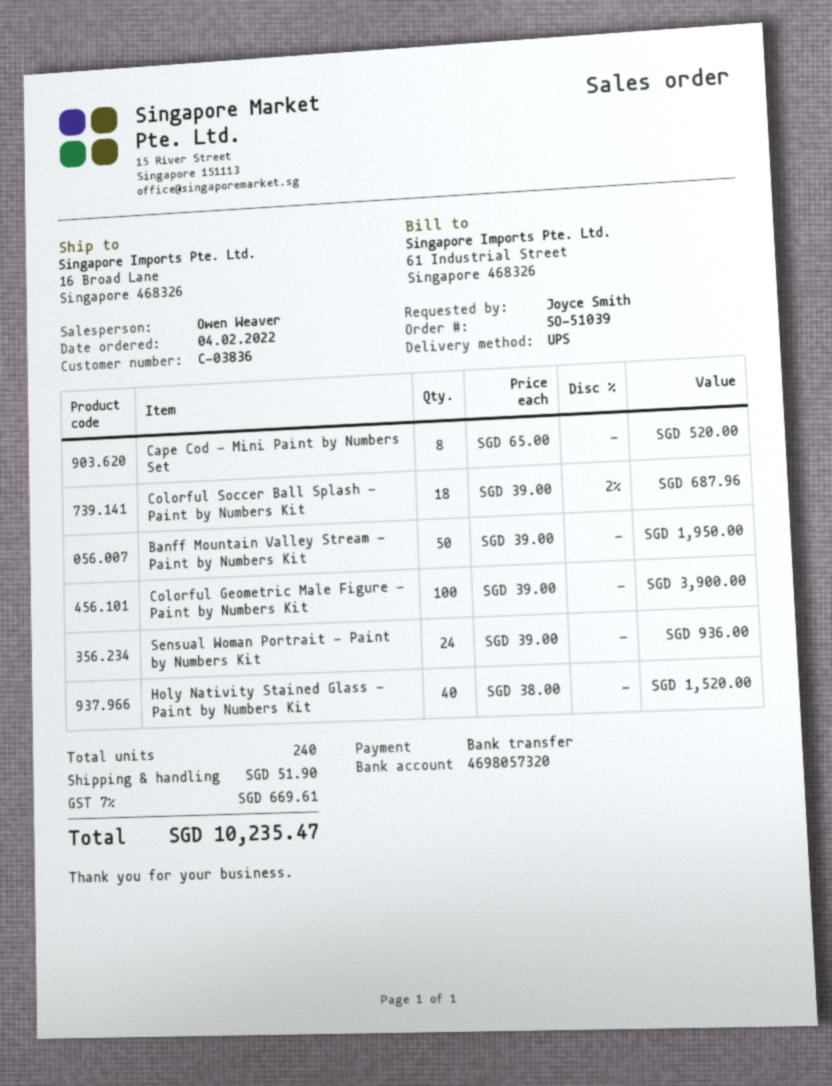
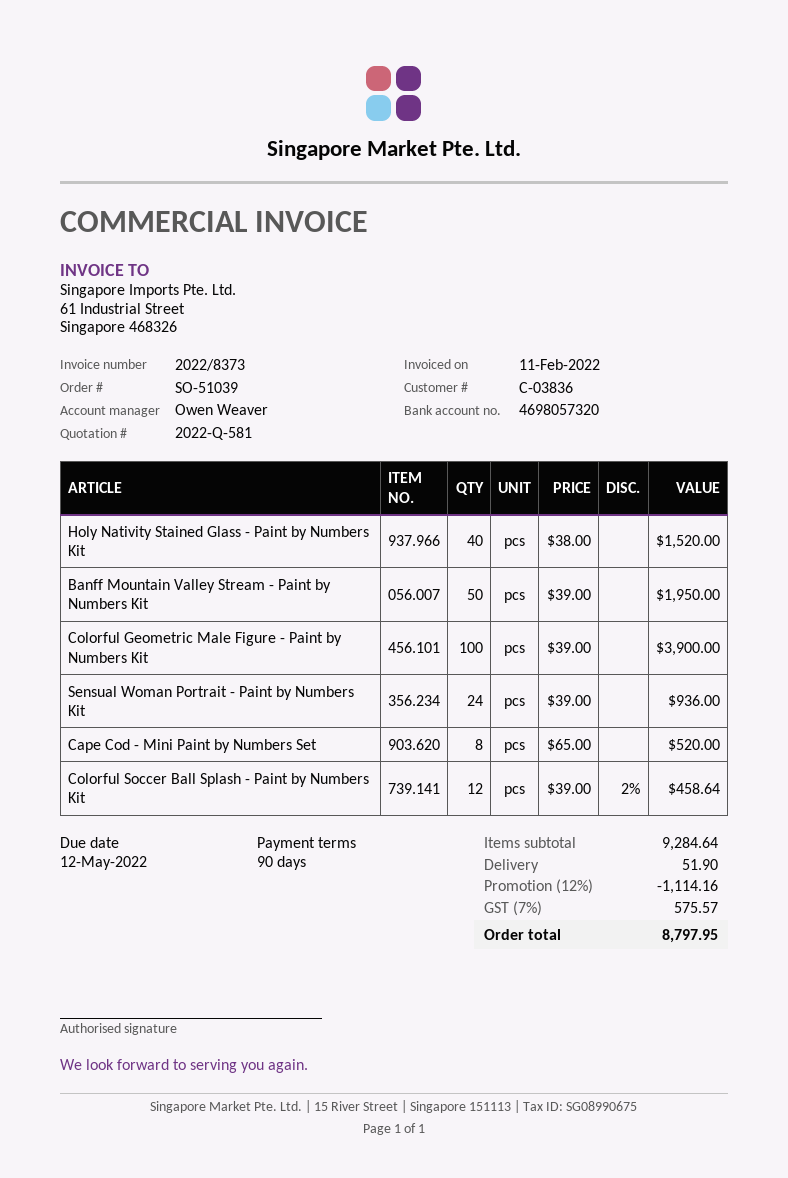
Colorful Soccer Ball Splash - Paint by Numbers Kit: 18 x 39.00 - 2% = 687.96 -> 12 x 39.00 - 2% = 458.64
discount: none -> 12% = 1114.16
tax: 7% = 669.61 -> 7% = 575.57
total: 10235.47 -> 8797.95

